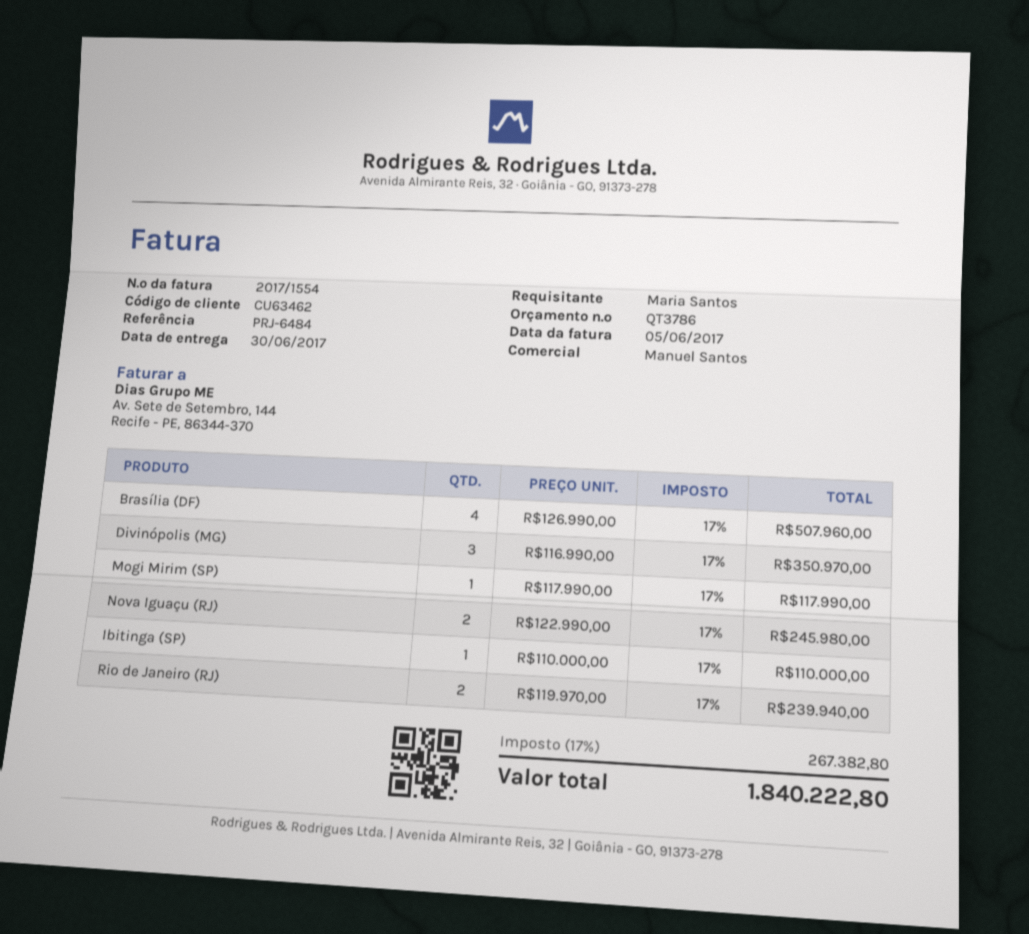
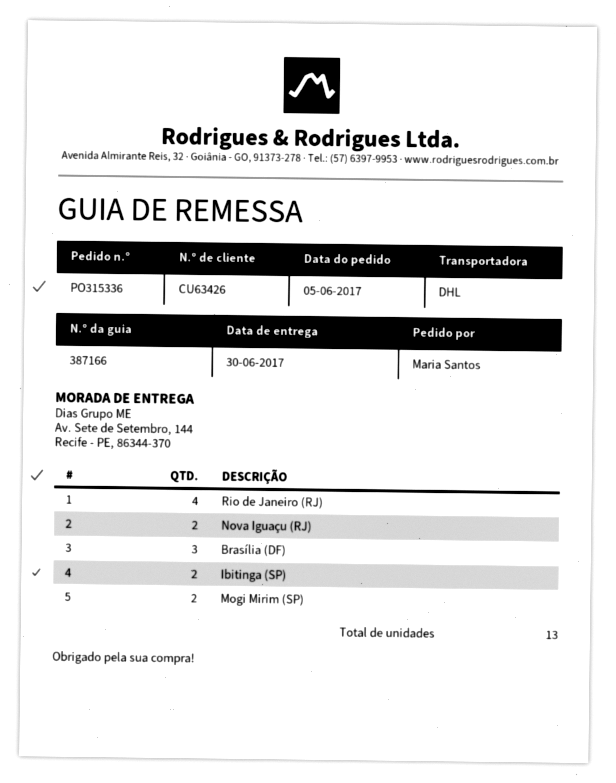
customer number: CU63462 -> CU63426
Brasília (DF): 4 -> 3
Divinópolis (MG): 3 -> none
Mogi Mirim (SP): 1 -> 2
Ibitinga (SP): 1 -> 2
Rio de Janeiro (RJ): 2 -> 4

